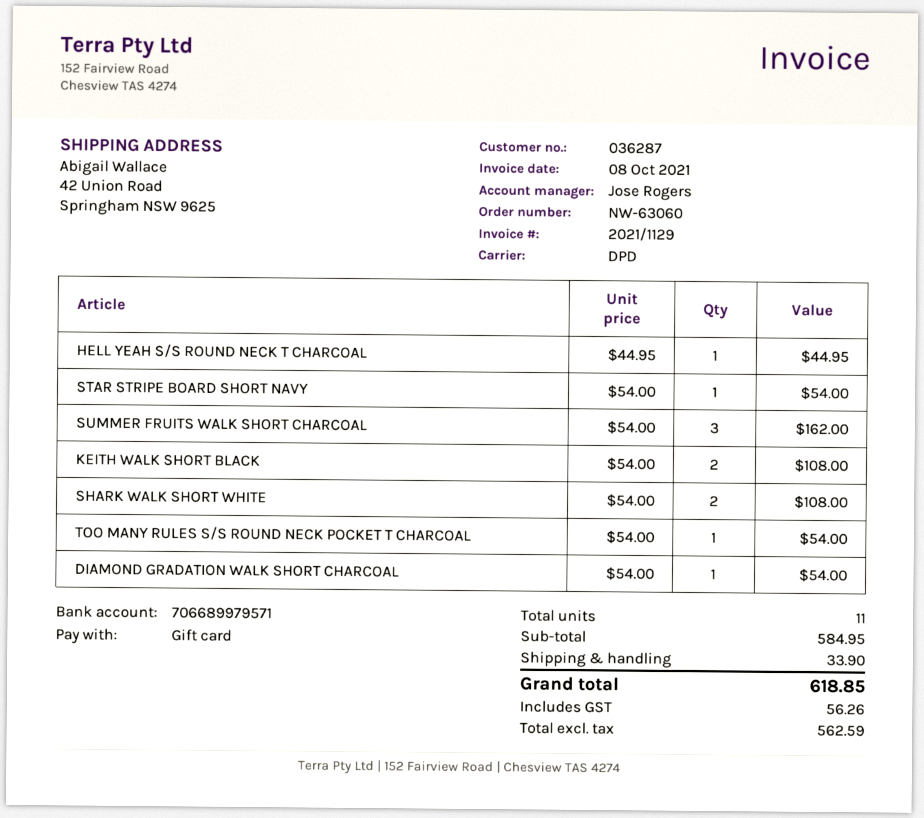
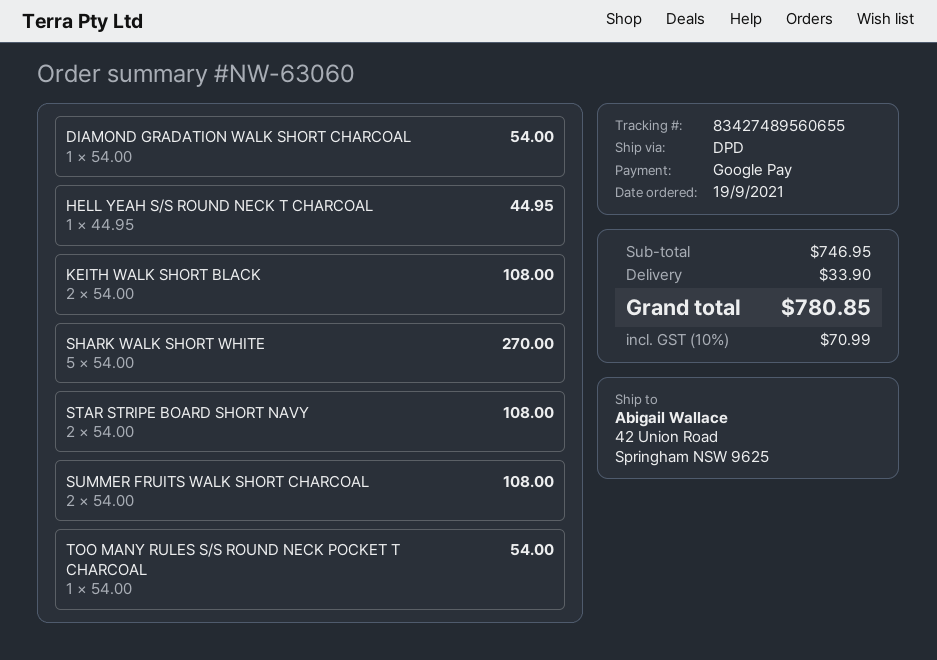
payment method: gift card -> Google Pay
STAR STRIPE BOARD SHORT NAVY: 1 x 54.00 = 54.00 -> 2 x 54.00 = 108.00
SUMMER FRUITS WALK SHORT CHARCOAL: 3 x 54.00 = 162.00 -> 2 x 54.00 = 108.00
SHARK WALK SHORT WHITE: 2 x 54.00 = 108.00 -> 5 x 54.00 = 270.00
subtotal: 584.95 -> 746.95
tax: 56.26 -> 70.99
total: 618.85 -> 780.85

